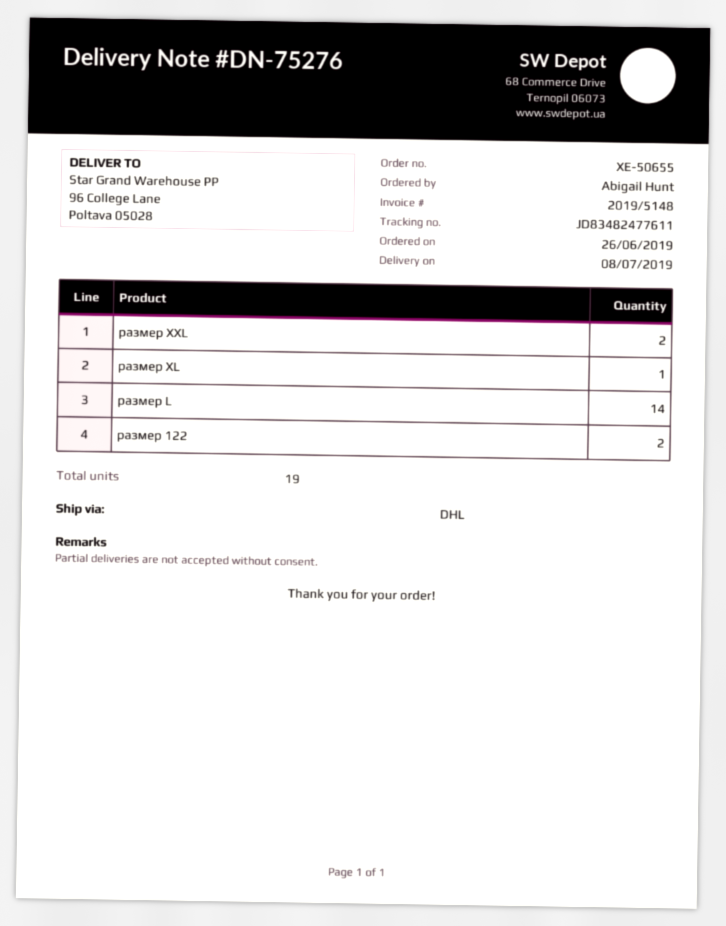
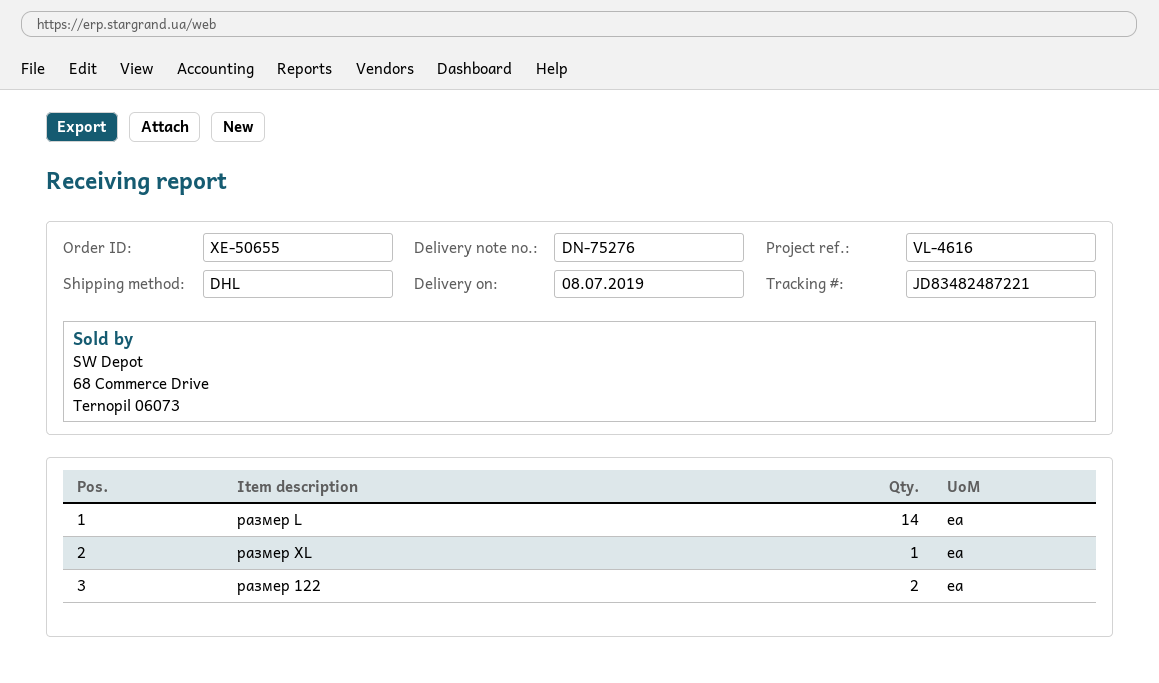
tracking number: JD83482477611 -> JD83482487221
размер XXL: 2 -> none

